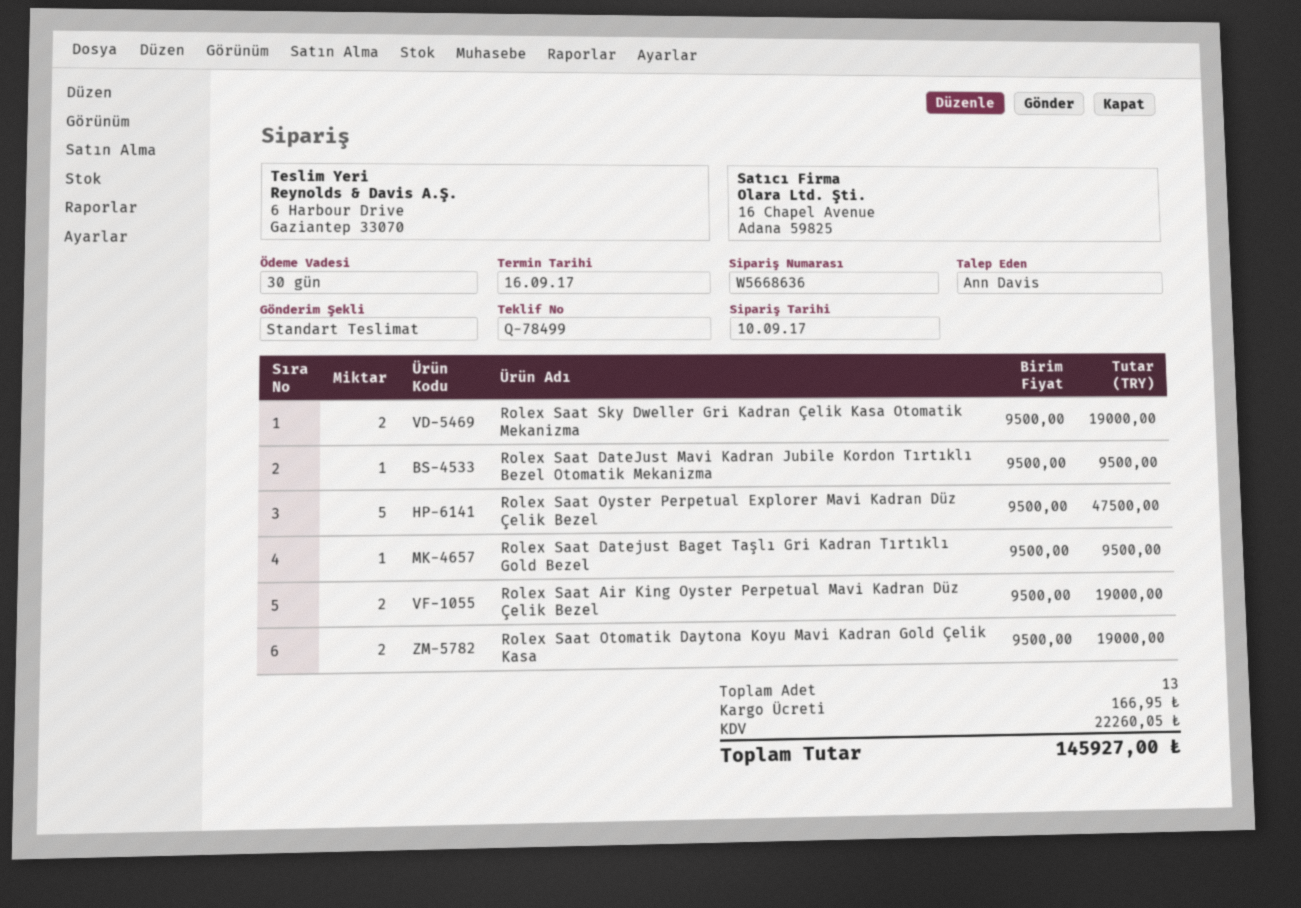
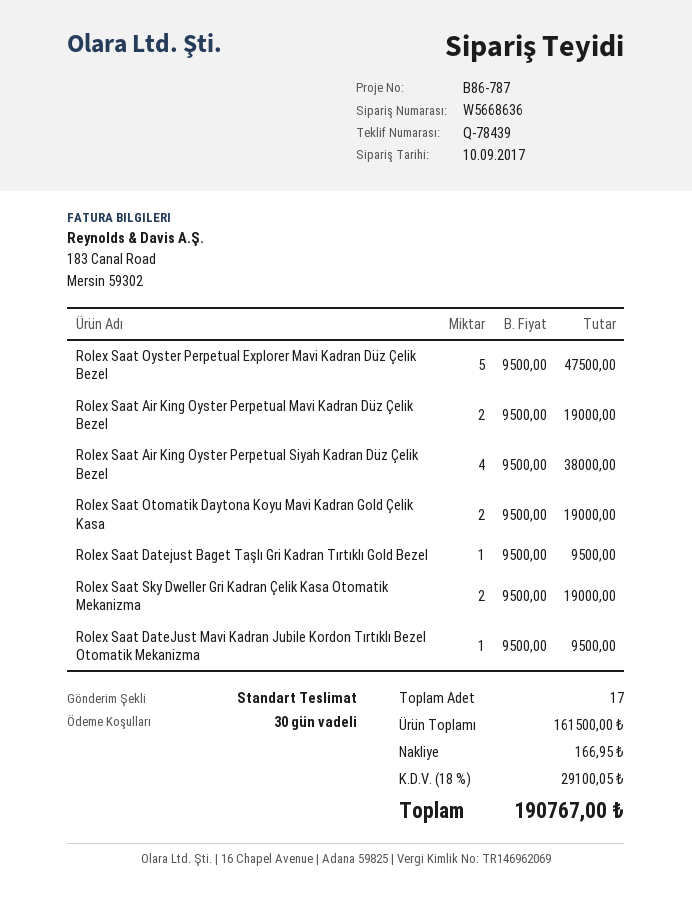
quote number: Q-78499 -> Q-78439
Rolex Saat Air King Oyster Perpetual Siyah Kadran Düz Çelik Bezel: none -> 4 x 9500.00 = 38000.00
total quantity: 13 -> 17
tax: 22260.05 -> 29100.05
total: 145927.00 -> 190767.00

